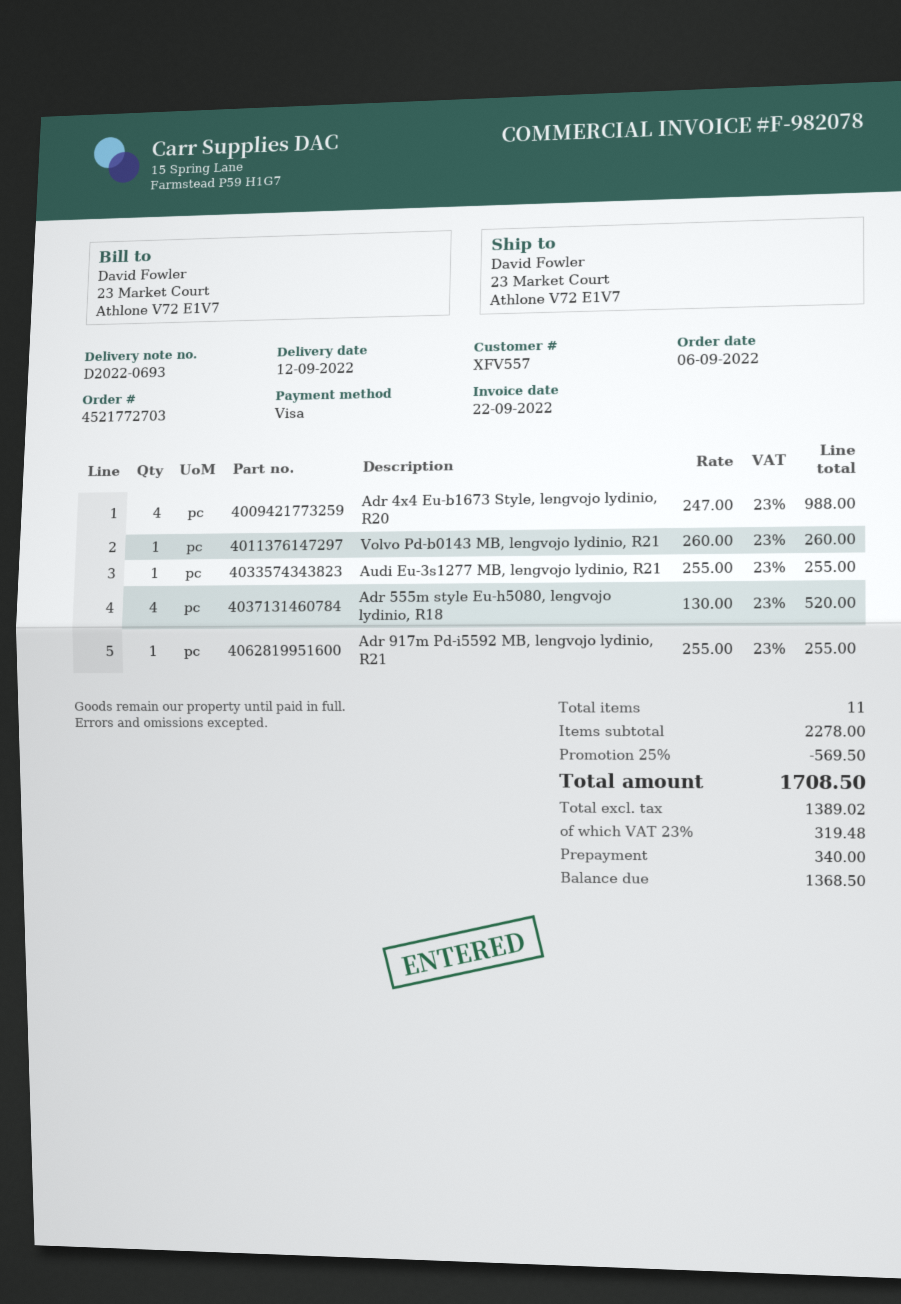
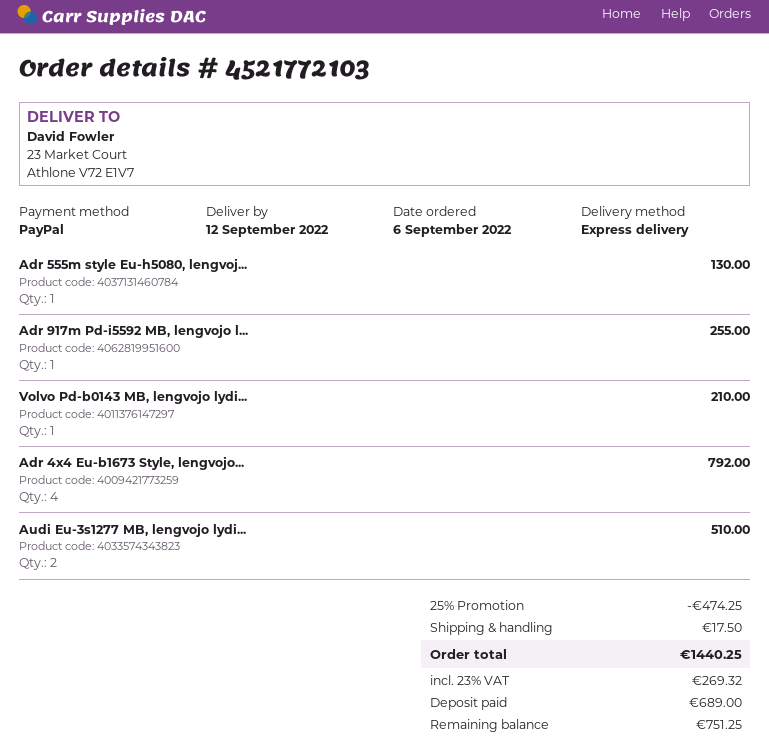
order number: 4521772703 -> 4521772103
payment method: Visa -> PayPal
Adr 4x4 Eu-b1673 Style, lengvojo lydinio, R20: 4 for 988.00 -> 4 for 792.00
Volvo Pd-b0143 MB, lengvojo lydinio, R21: 1 for 260.00 -> 1 for 210.00
Audi Eu-3s1277 MB, lengvojo lydinio, R21: 1 for 255.00 -> 2 for 510.00
Adr 555m style Eu-h5080, lengvojo lydinio, R18: 4 for 520.00 -> 1 for 130.00
discount: 25% = 569.50 -> 25% = 474.25
shipping: none -> 17.50
tax: 23% = 319.48 -> 23% = 269.32
total: 1708.50 -> 1440.25
deposit: 340.00 -> 689.00
balance: 1368.50 -> 751.25

